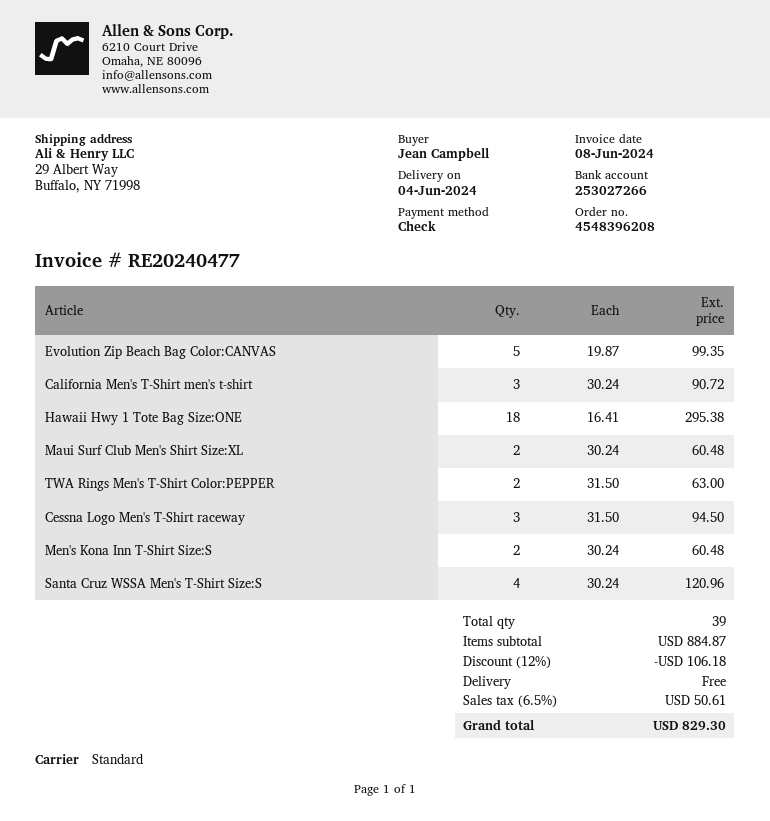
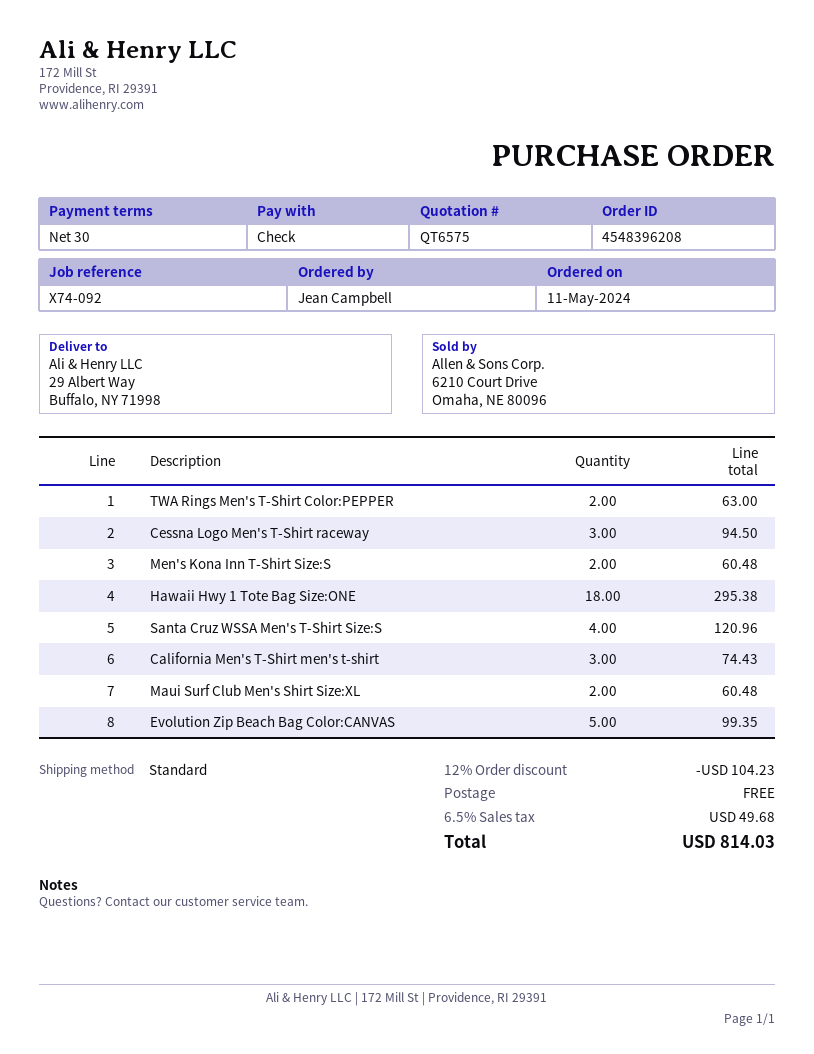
California Men's T-Shirt men's t-shirt: 3 for 90.72 -> 3 for 74.43
discount: 12% = 106.18 -> 12% = 104.23
tax: 6.5% = 50.61 -> 6.5% = 49.68
total: 829.30 -> 814.03

